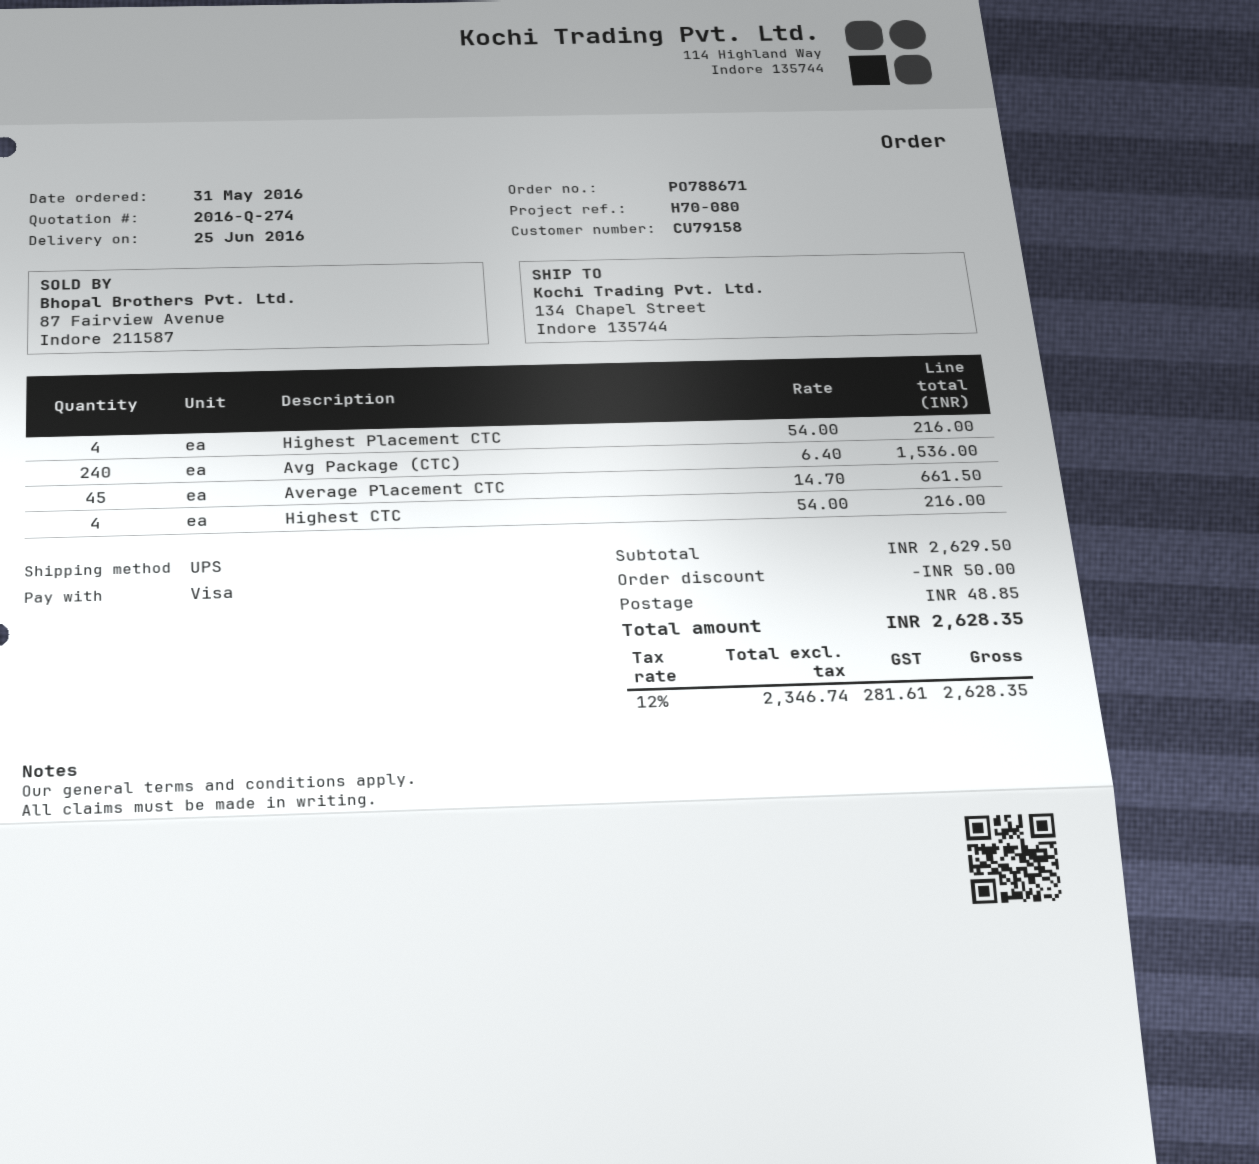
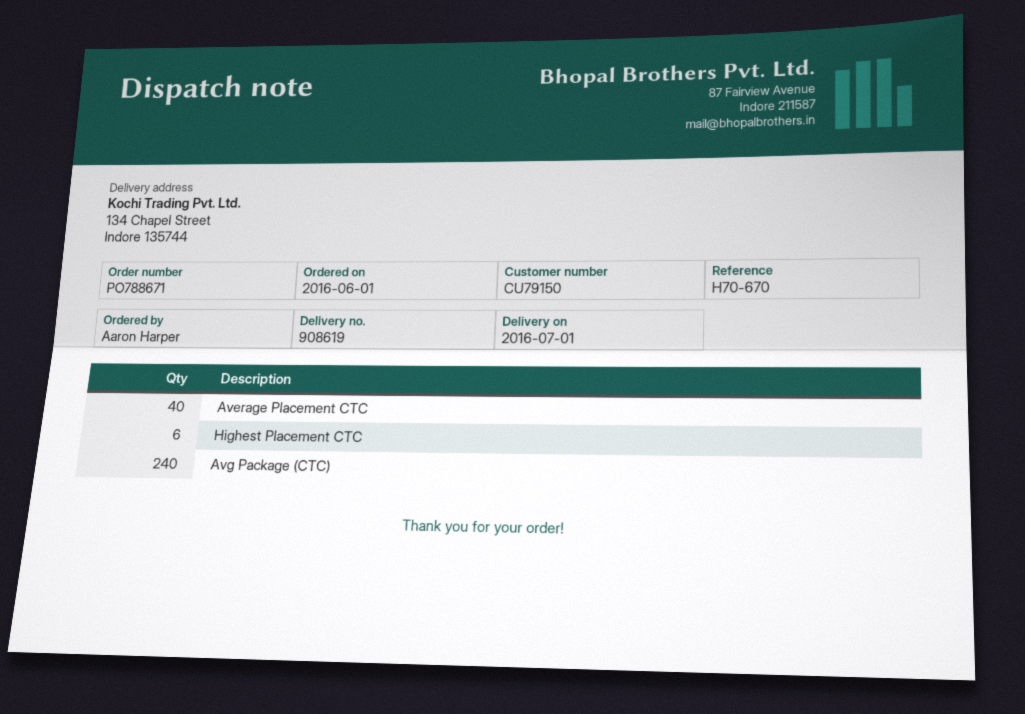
order date: 2016-05-31 -> 2016-06-01
delivery date: 2016-06-25 -> 2016-07-01
customer number: CU79158 -> CU79150
reference: H70-080 -> H70-670
Highest Placement CTC: 4 -> 6
Average Placement CTC: 45 -> 40
Highest CTC: 4 -> none

